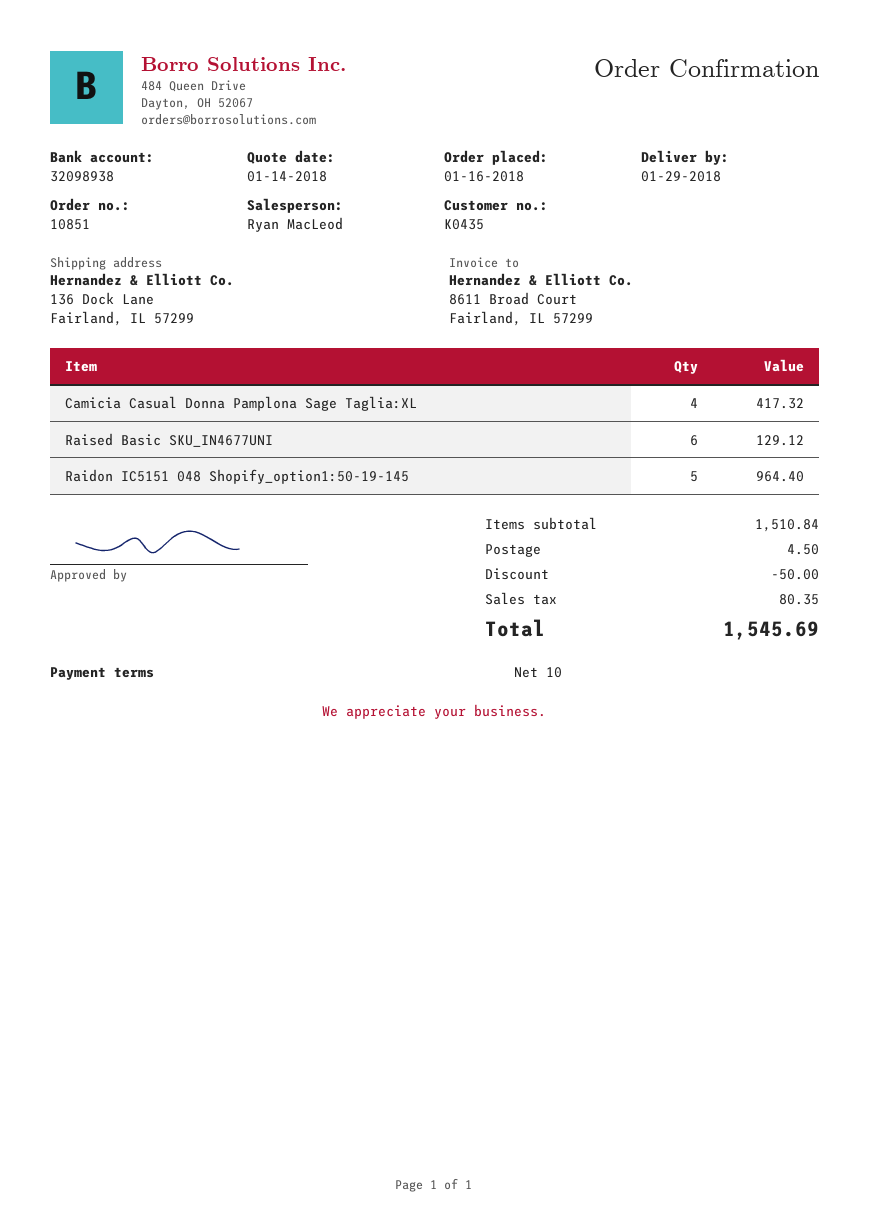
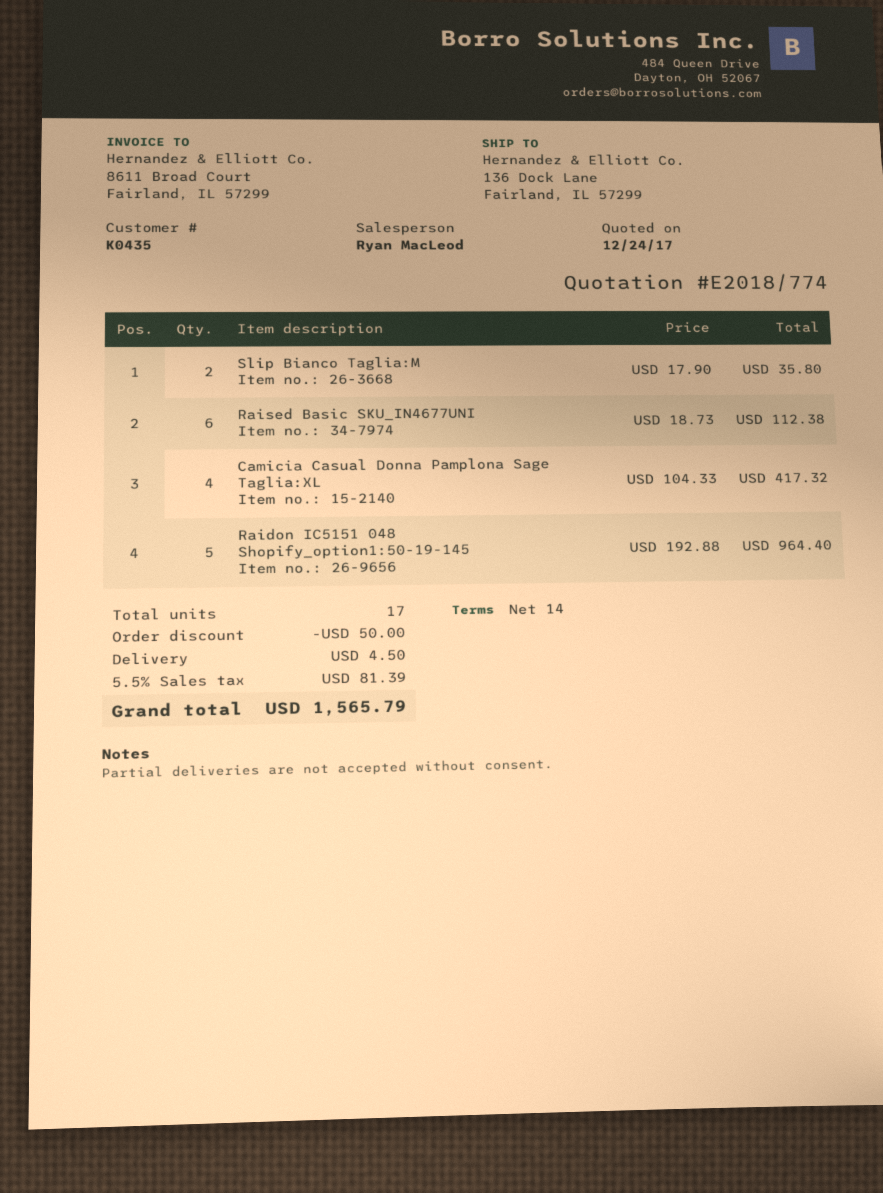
quote date: 2018-01-14 -> 2017-12-24
payment terms: 10 days -> 14 days
Raised Basic SKU_IN4677UNI: 6 for 129.12 -> 6 for 112.38
Slip Bianco Taglia:M: none -> 2 for 35.80
tax: 80.35 -> 81.39
total: 1545.69 -> 1565.79

